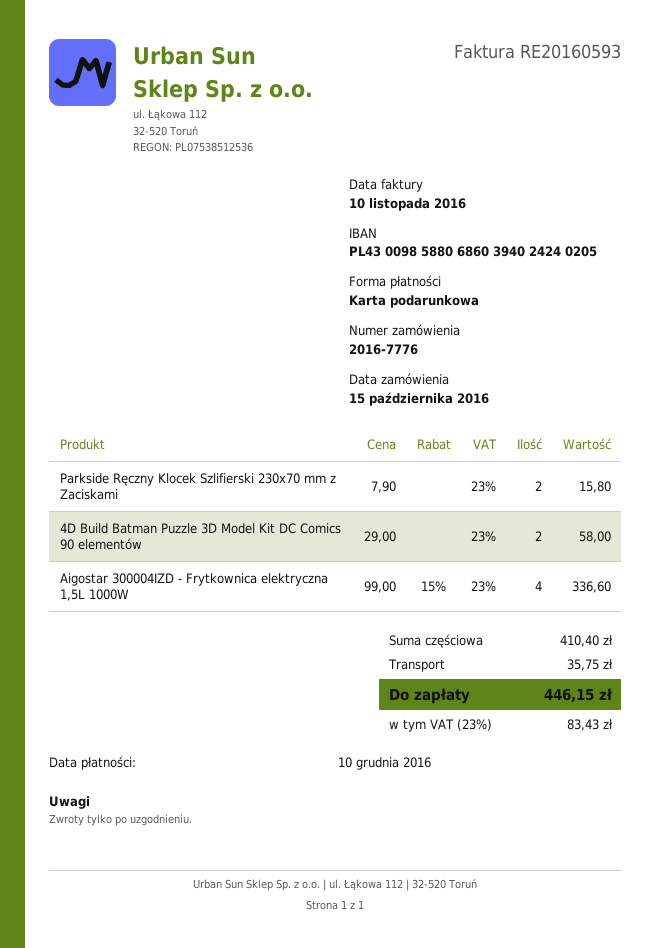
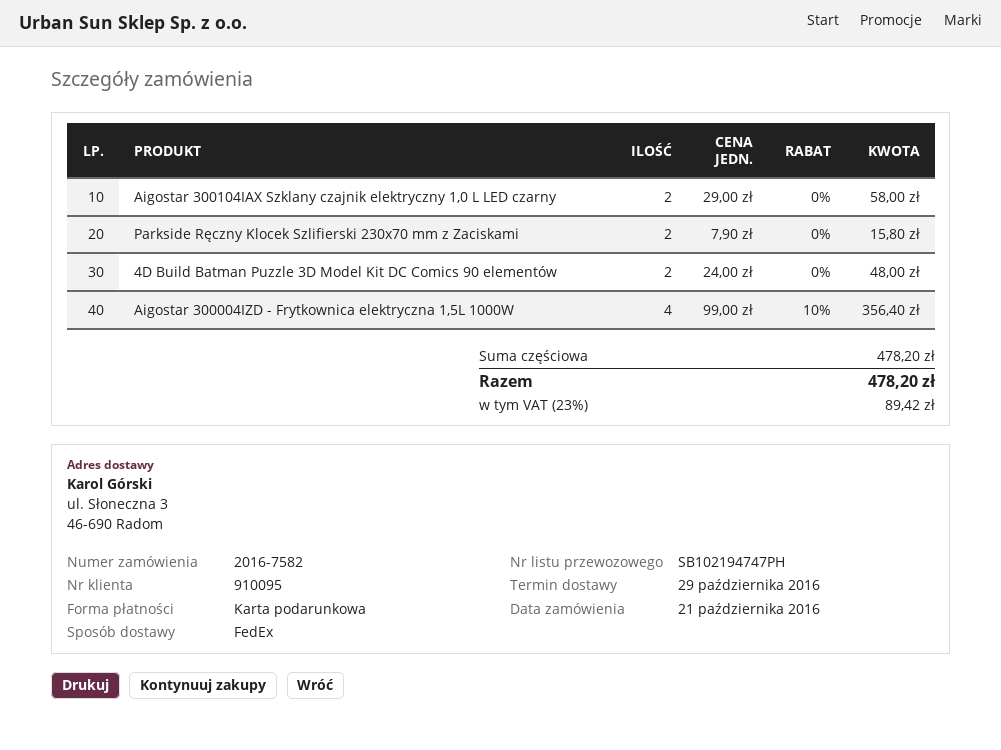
order number: 2016-7776 -> 2016-7582
order date: 2016-10-15 -> 2016-10-21
4D Build Batman Puzzle 3D Model Kit DC Comics 90 elementów: 2 x 29.00 = 58.00 -> 2 x 24.00 = 48.00
Aigostar 300004IZD - Frytkownica elektryczna 1,5L 1000W: 4 x 99.00 - 15% = 336.60 -> 4 x 99.00 - 10% = 356.40
Aigostar 300104IAX Szklany czajnik elektryczny 1,0 L LED czarny: none -> 2 x 29.00 = 58.00
subtotal: 410.40 -> 478.20
shipping: 35.75 -> none
tax: 23% = 83.43 -> 23% = 89.42
total: 446.15 -> 478.20

